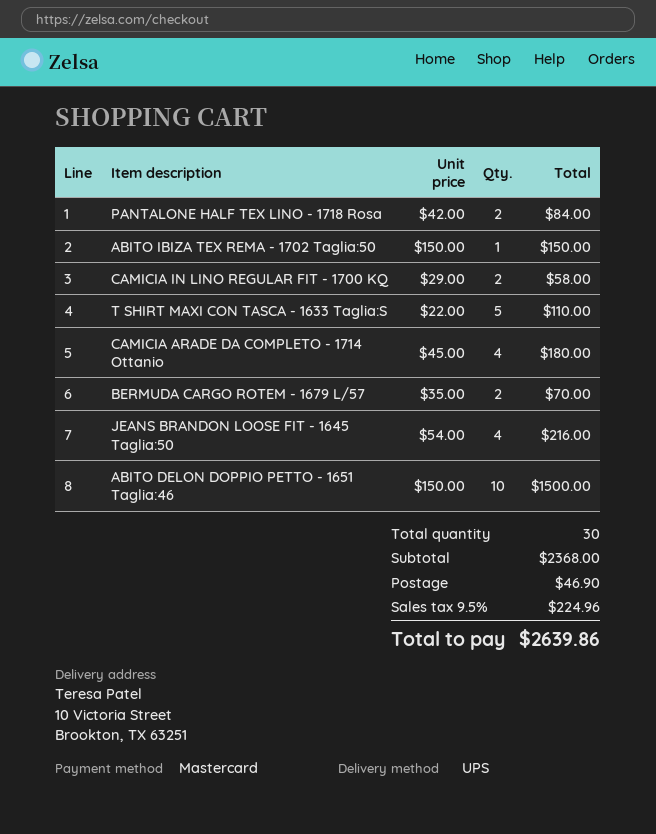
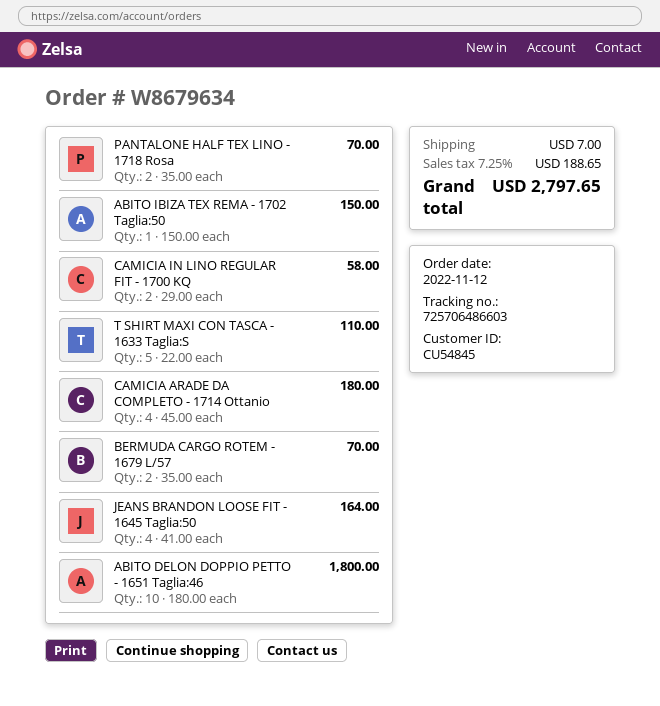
PANTALONE HALF TEX LINO - 1718 Rosa: 2 x 42.00 = 84.00 -> 2 x 35.00 = 70.00
JEANS BRANDON LOOSE FIT - 1645 Taglia:50: 4 x 54.00 = 216.00 -> 4 x 41.00 = 164.00
ABITO DELON DOPPIO PETTO - 1651 Taglia:46: 10 x 150.00 = 1500.00 -> 10 x 180.00 = 1800.00
shipping: 46.90 -> 7.00
tax: 9.5% = 224.96 -> 7.25% = 188.65
total: 2639.86 -> 2797.65

